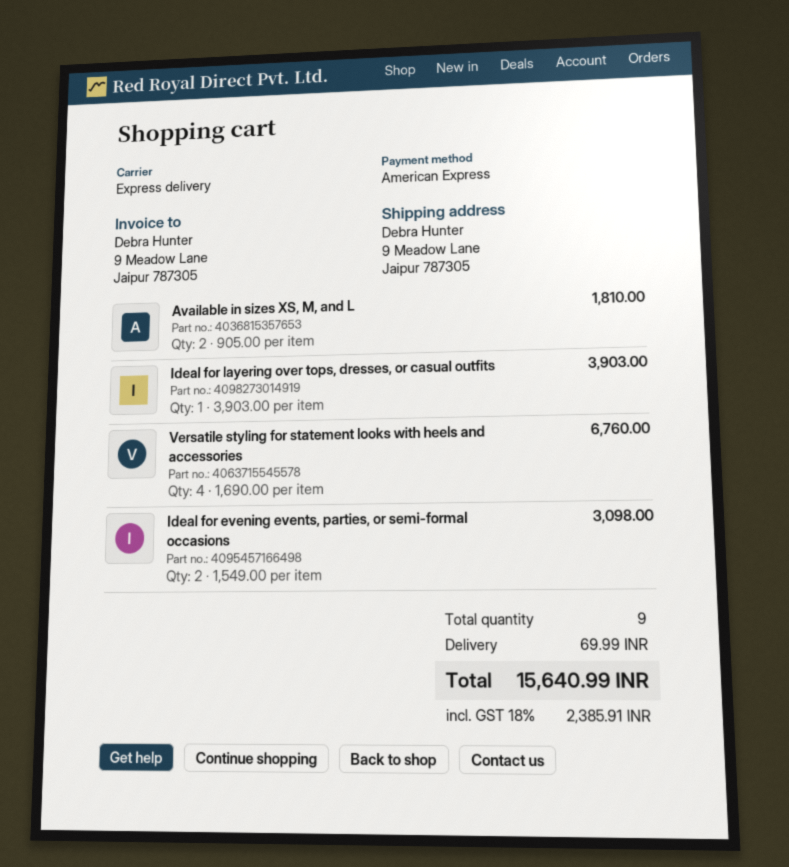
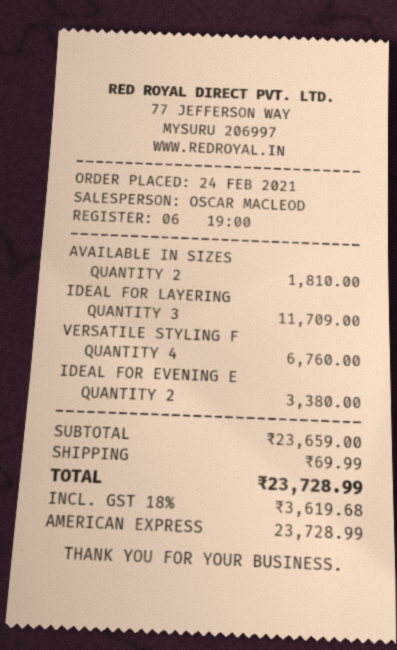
Ideal for layering over tops, dresses, or casual outfits: 1 for 3903.00 -> 3 for 11709.00
Ideal for evening events, parties, or semi-formal occasions: 2 for 3098.00 -> 2 for 3380.00
tax: 18% = 2385.91 -> 18% = 3619.68
total: 15640.99 -> 23728.99

